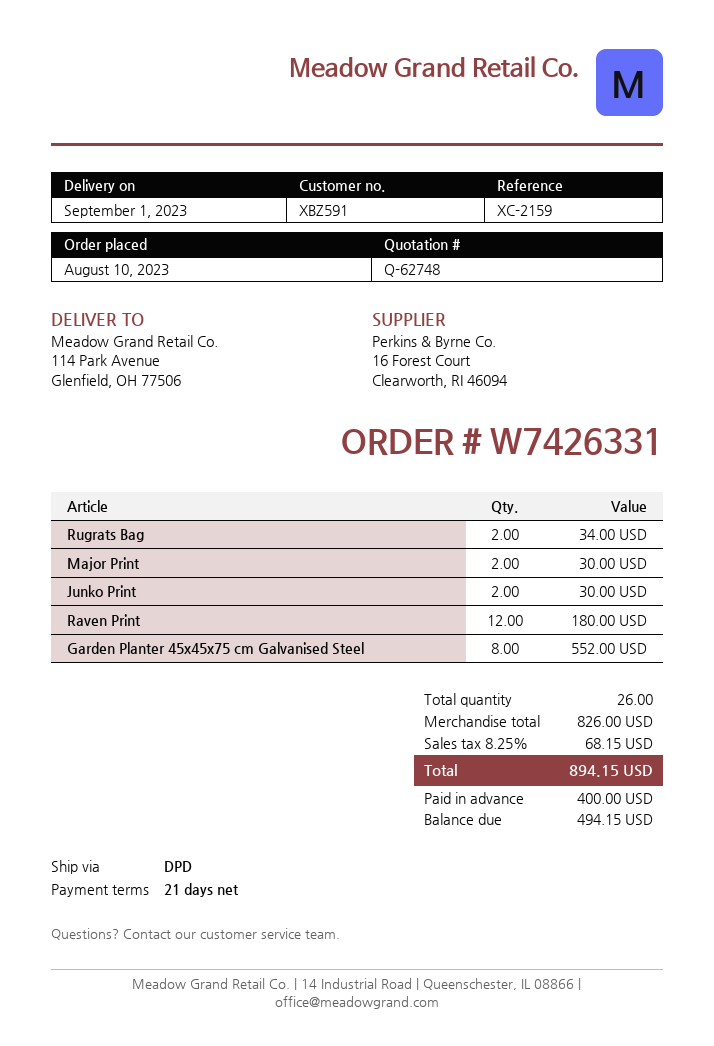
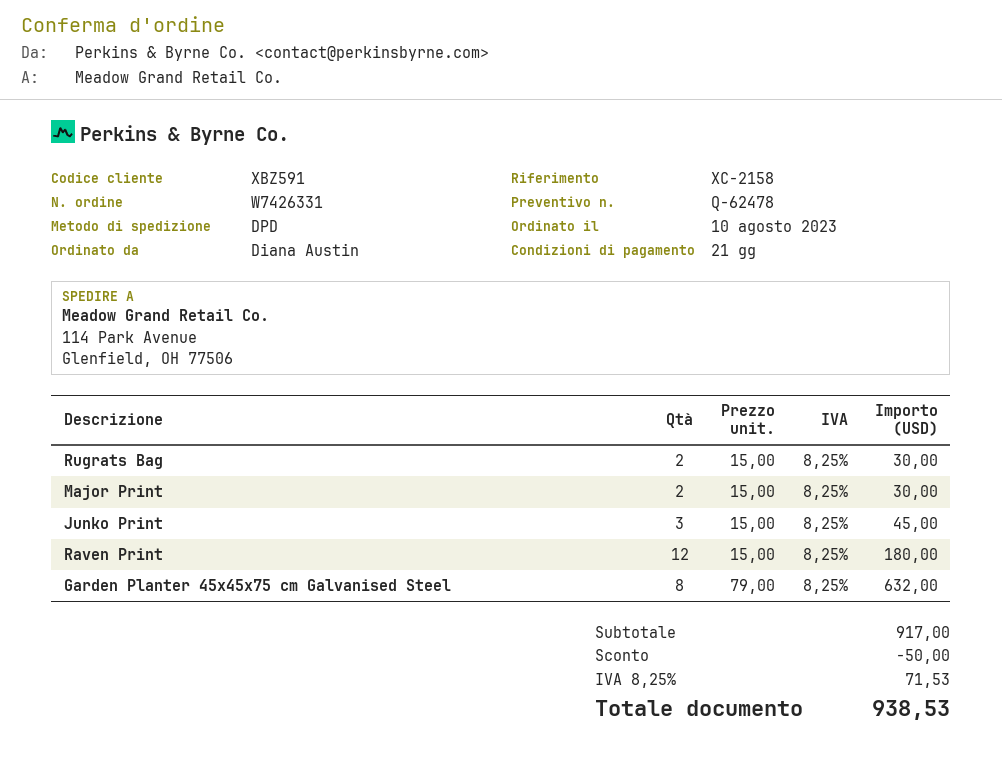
quote number: Q-62748 -> Q-62478
reference: XC-2159 -> XC-2158
Rugrats Bag: 2 for 34.00 -> 2 for 30.00
Junko Print: 2 for 30.00 -> 3 for 45.00
Garden Planter 45x45x75 cm Galvanised Steel: 8 for 552.00 -> 8 for 632.00
subtotal: 826.00 -> 917.00
discount: none -> 50.00
tax: 8.25% = 68.15 -> 8.25% = 71.53
total: 894.15 -> 938.53

